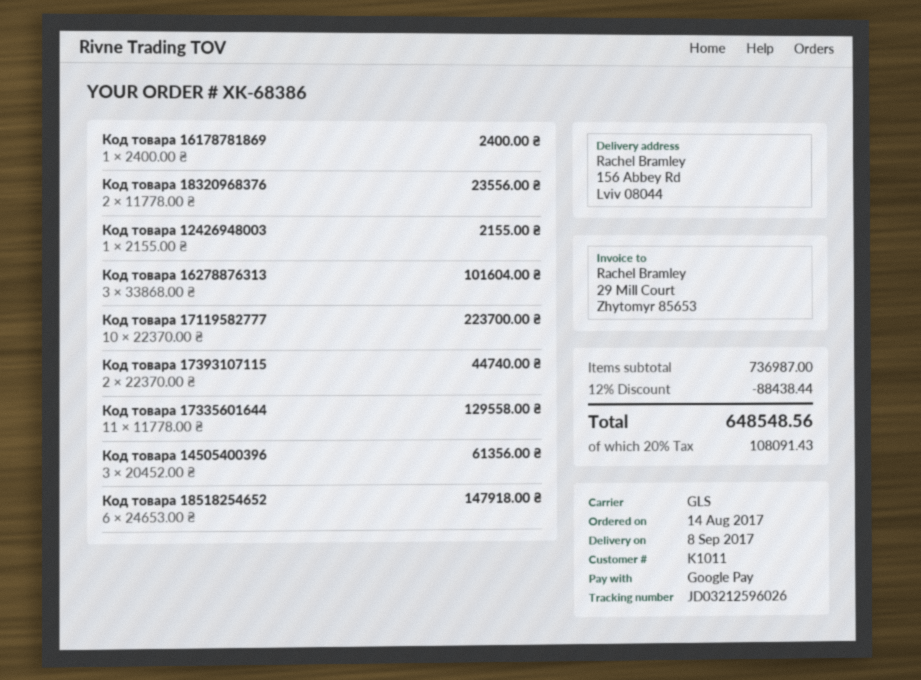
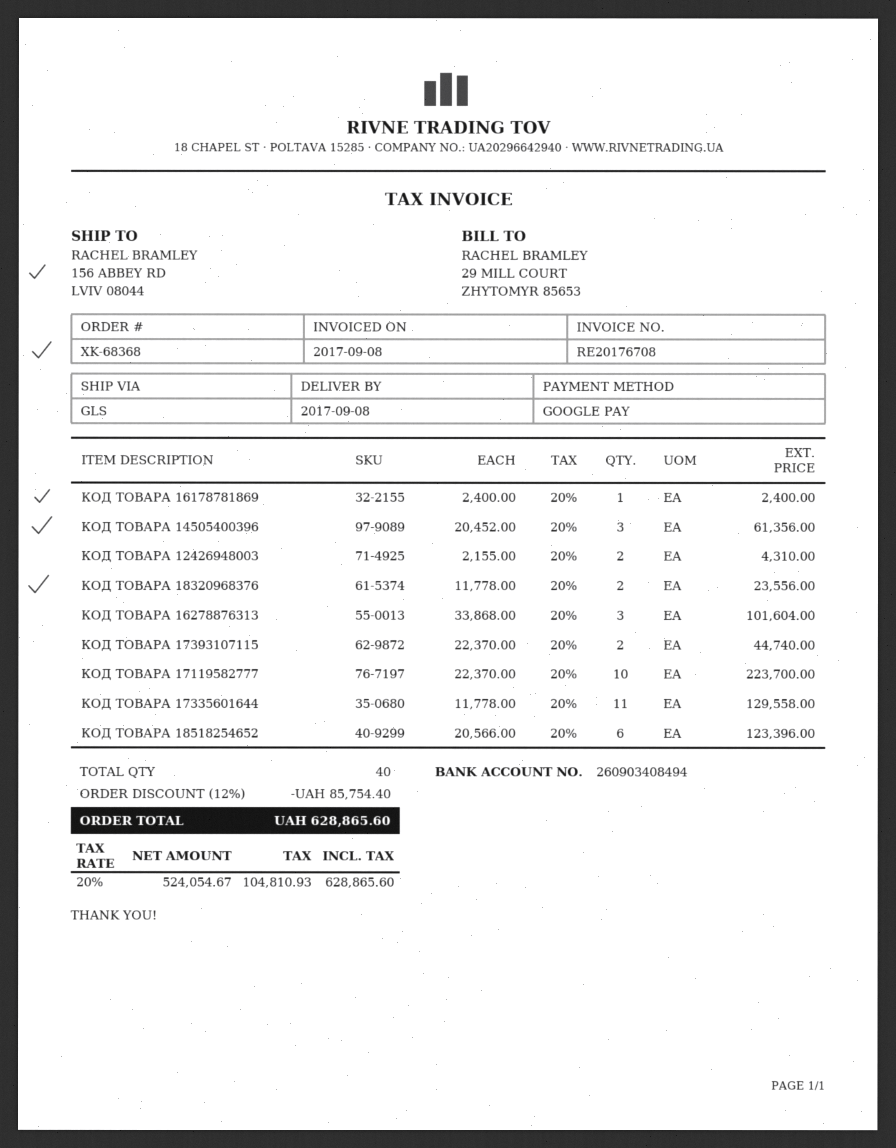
order number: XK-68386 -> XK-68368
Код товара 12426948003: 1 x 2155.00 = 2155.00 -> 2 x 2155.00 = 4310.00
Код товара 18518254652: 6 x 24653.00 = 147918.00 -> 6 x 20566.00 = 123396.00
discount: 12% = 88438.44 -> 12% = 85754.40
tax: 20% = 108091.43 -> 20% = 104810.93
total: 648548.56 -> 628865.60

